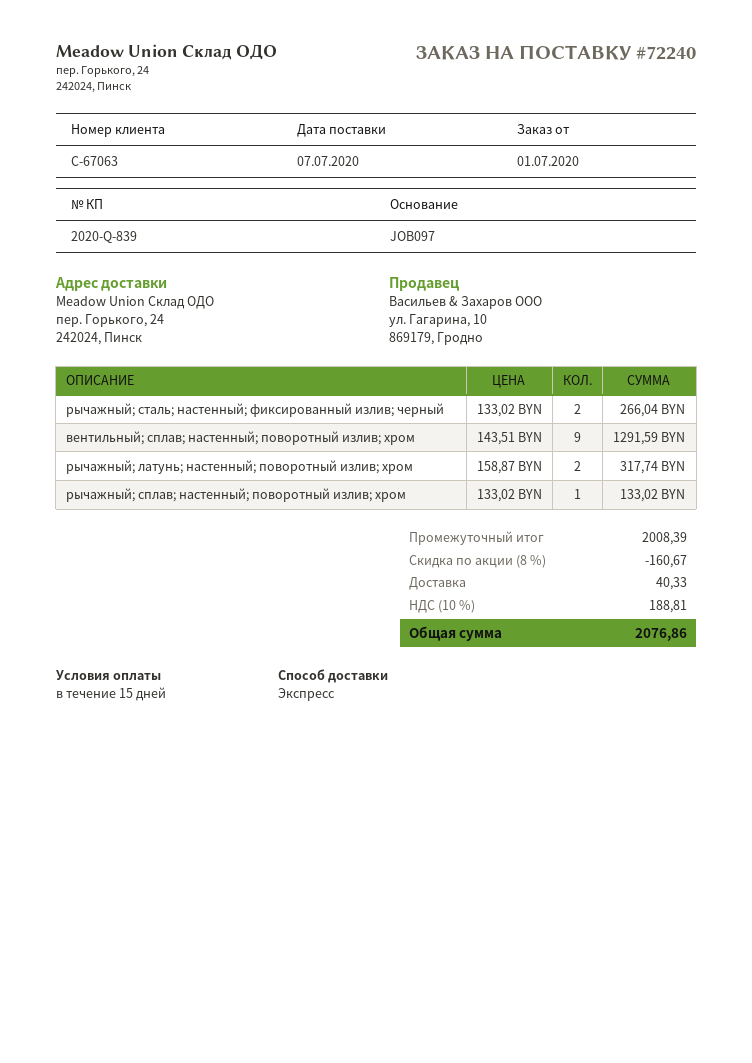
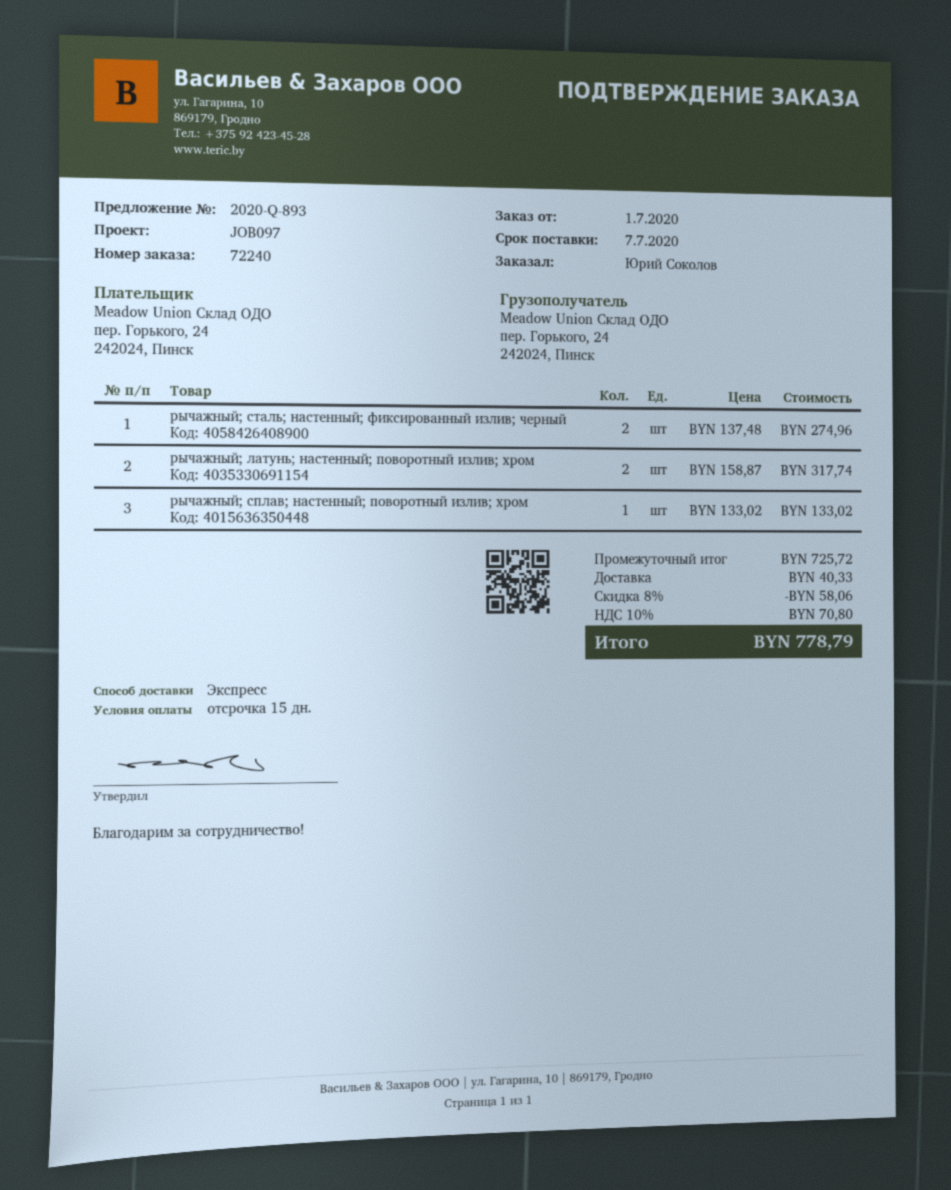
quote number: 2020-Q-839 -> 2020-Q-893
рычажный; сталь; настенный; фиксированный излив; черный: 2 x 133.02 = 266.04 -> 2 x 137.48 = 274.96
вентильный; сплав; настенный; поворотный излив; хром: 9 x 143.51 = 1291.59 -> none
subtotal: 2008.39 -> 725.72
discount: 8% = 160.67 -> 8% = 58.06
tax: 10% = 188.81 -> 10% = 70.80
total: 2076.86 -> 778.79

